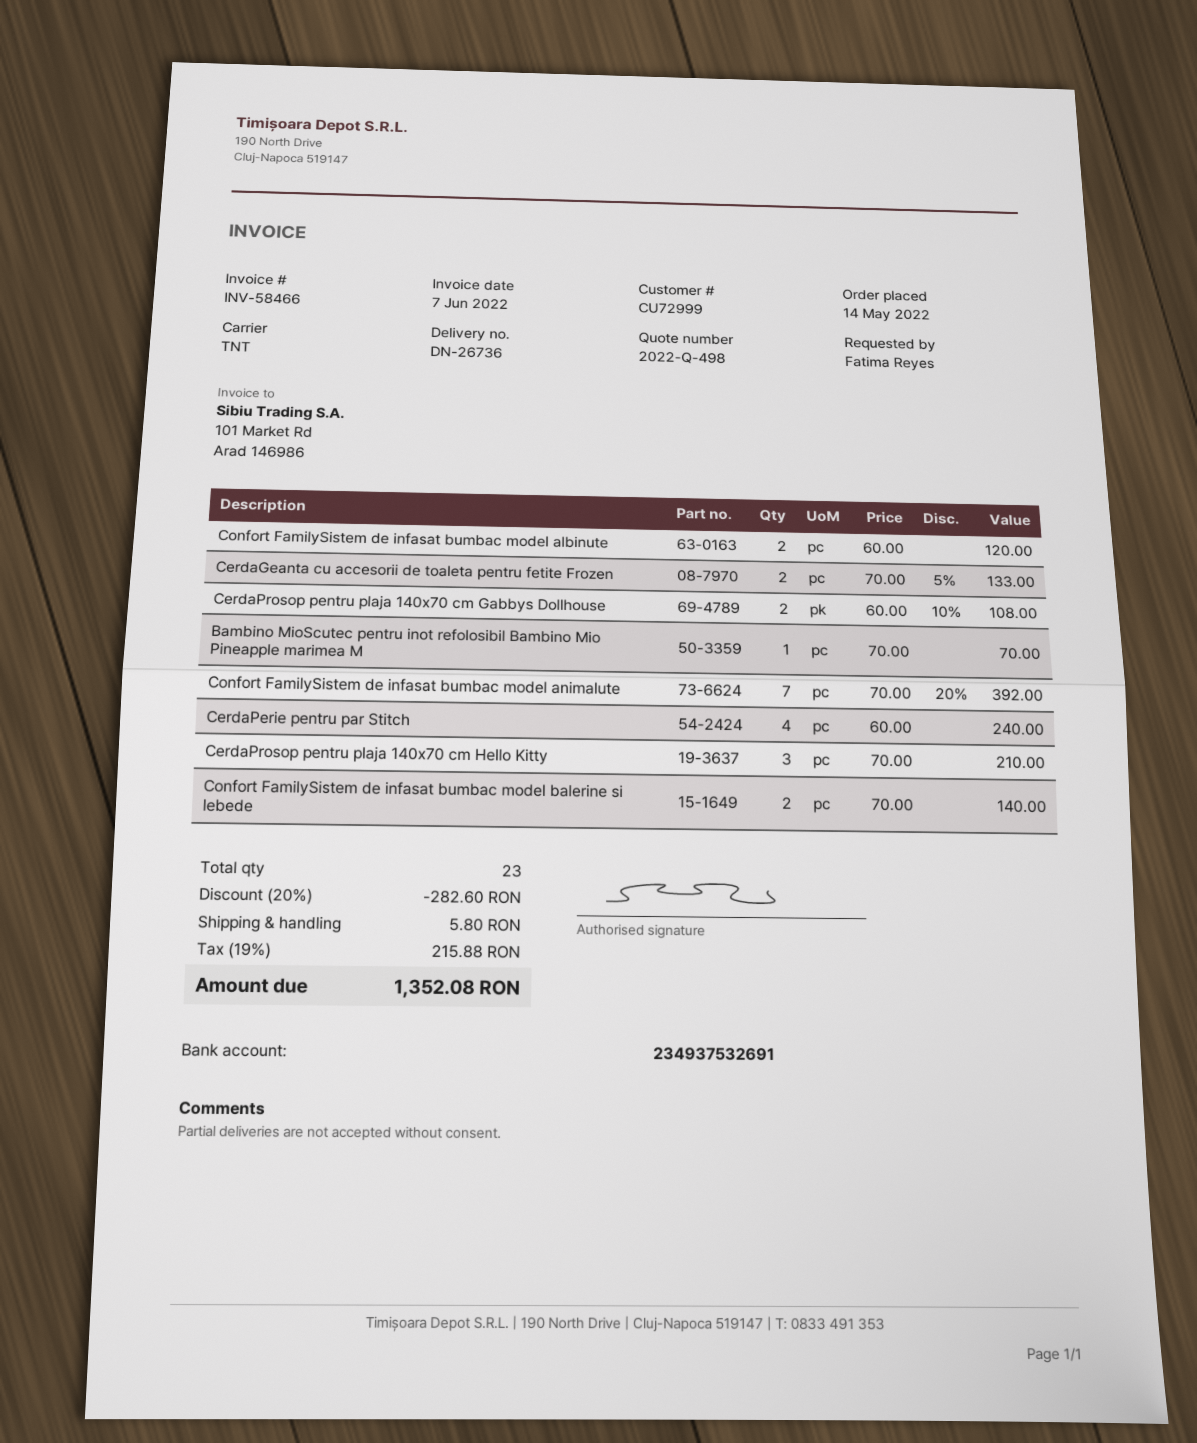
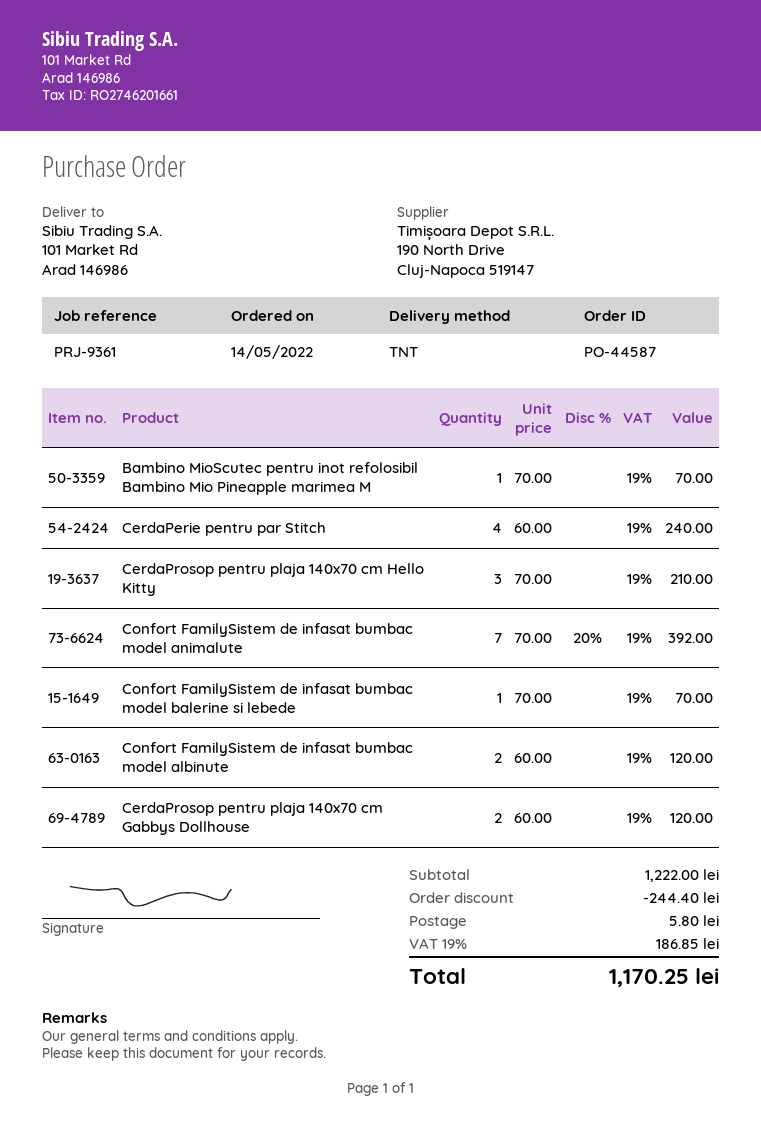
CerdaGeanta cu accesorii de toaleta pentru fetite Frozen: 2 x 70.00 - 5% = 133.00 -> none
CerdaProsop pentru plaja 140x70 cm Gabbys Dollhouse: 2 x 60.00 - 10% = 108.00 -> 2 x 60.00 = 120.00
Confort FamilySistem de infasat bumbac model balerine si lebede: 2 x 70.00 = 140.00 -> 1 x 70.00 = 70.00
discount: 282.60 -> 244.40
tax: 19% = 215.88 -> 19% = 186.85
total: 1352.08 -> 1170.25

